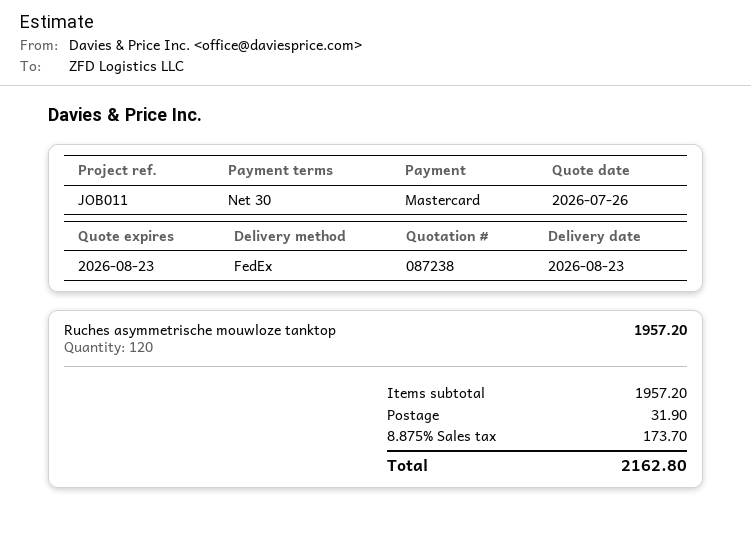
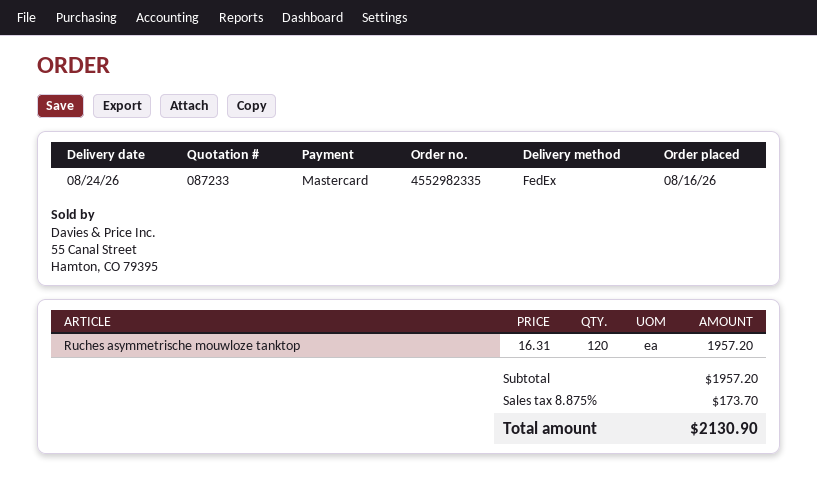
quote number: 087238 -> 087233
delivery date: 2026-08-23 -> 2026-08-24
shipping: 31.90 -> none
total: 2162.80 -> 2130.90

